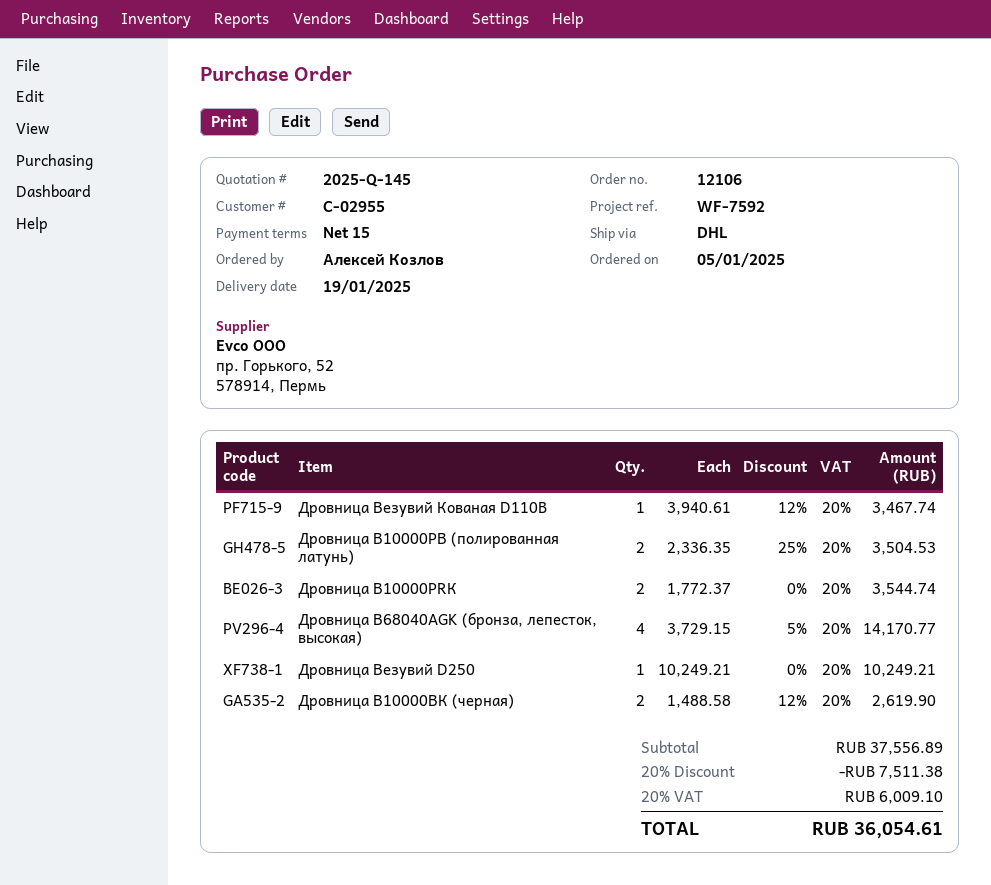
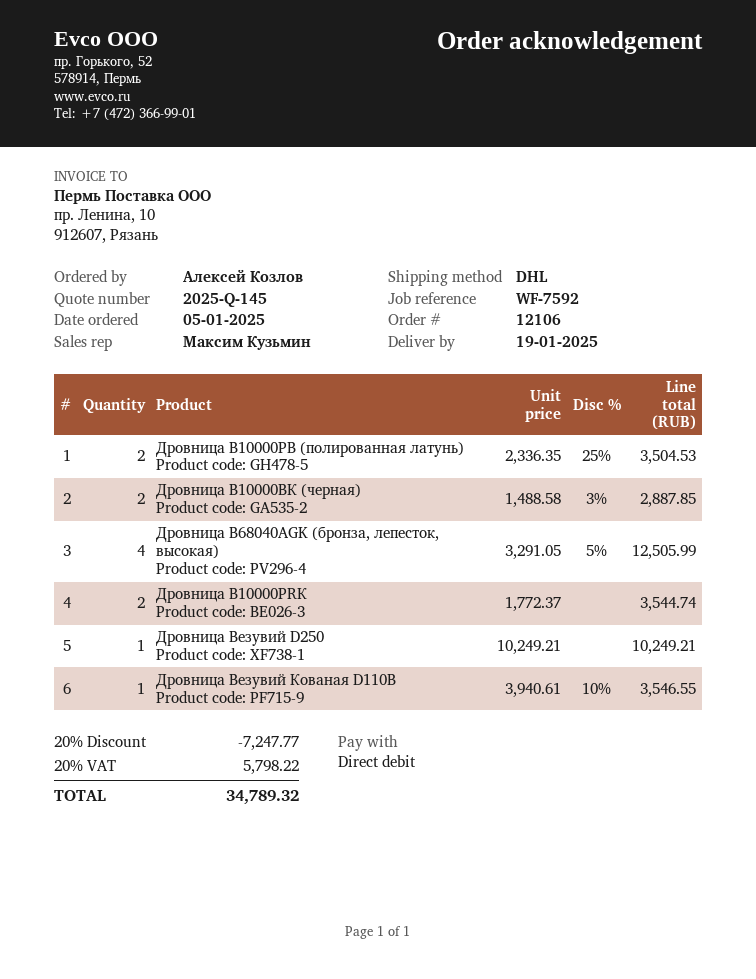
Дровница Везувий Кованая D110B: 1 x 3940.61 - 12% = 3467.74 -> 1 x 3940.61 - 10% = 3546.55
Дровница В68040AGK (бронза, лепесток, высокая): 4 x 3729.15 - 5% = 14170.77 -> 4 x 3291.05 - 5% = 12505.99
Дровница В10000ВК (черная): 2 x 1488.58 - 12% = 2619.90 -> 2 x 1488.58 - 3% = 2887.85
discount: 20% = 7511.38 -> 20% = 7247.77
tax: 20% = 6009.10 -> 20% = 5798.22
total: 36054.61 -> 34789.32

